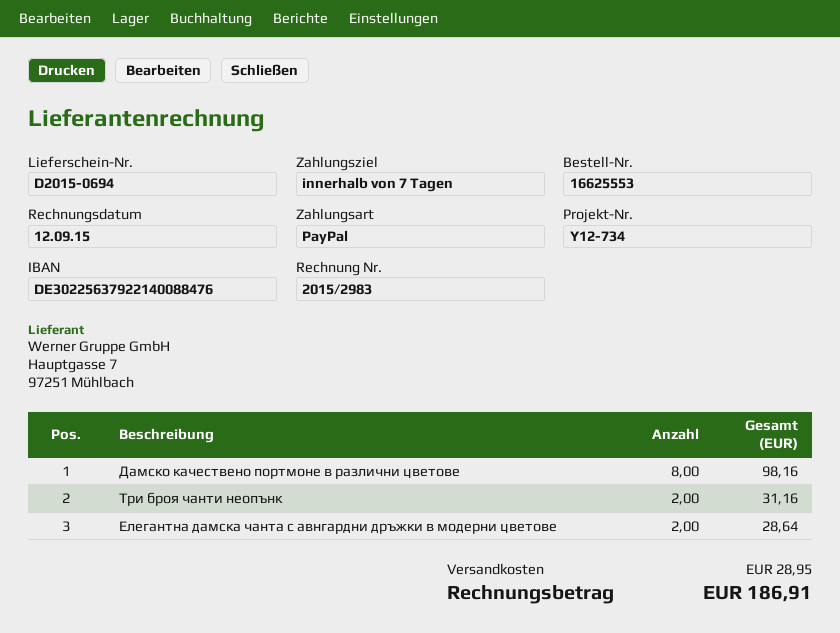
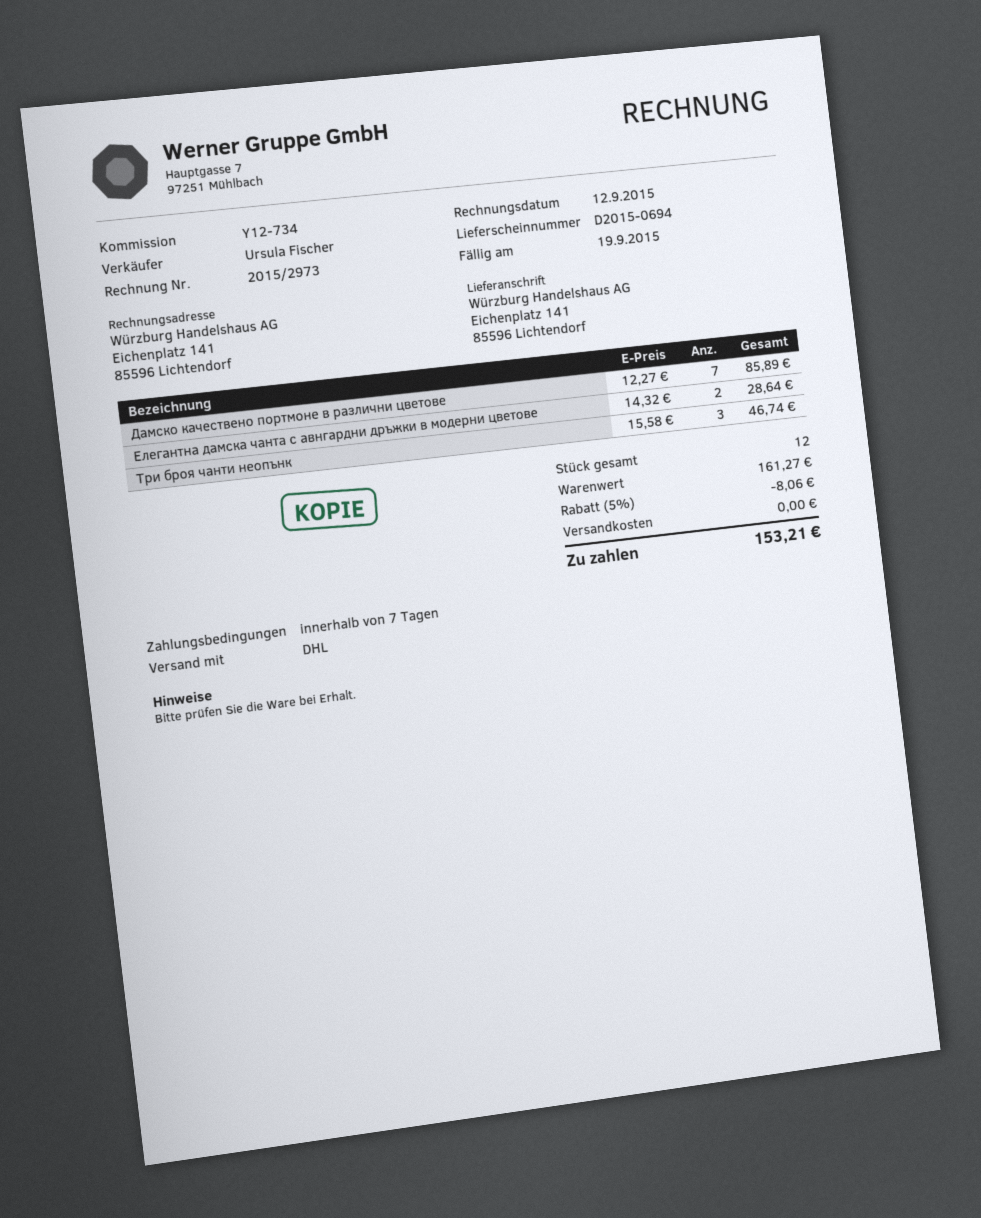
invoice number: 2015/2983 -> 2015/2973
Дамско качествено портмоне в различни цветове: 8 for 98.16 -> 7 for 85.89
Три броя чанти неопънк: 2 for 31.16 -> 3 for 46.74
discount: none -> 5% = 8.06
shipping: 28.95 -> 0.00
total: 186.91 -> 153.21

